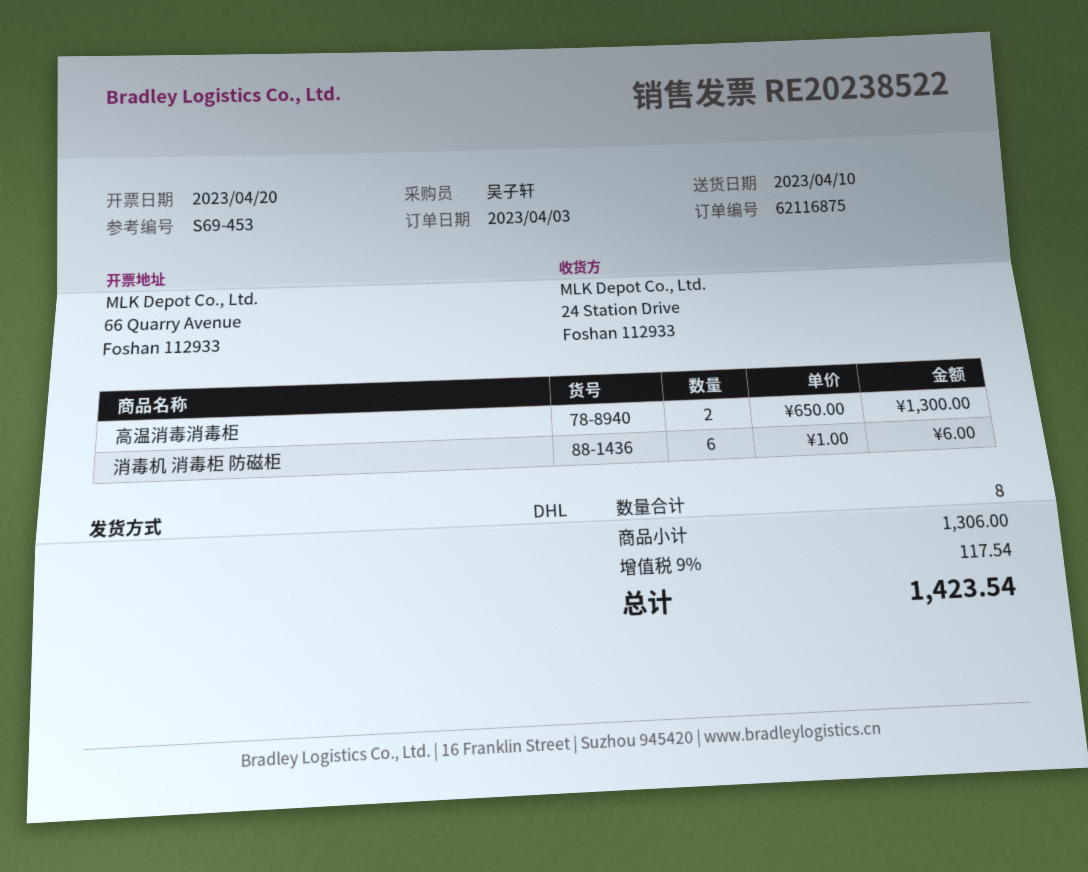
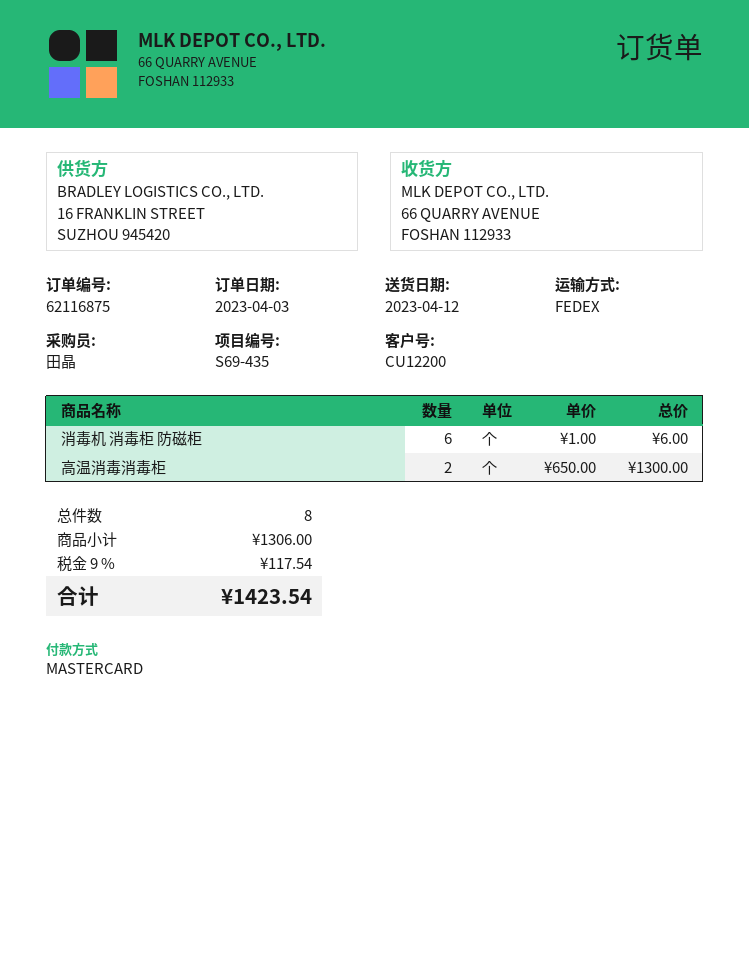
delivery date: 2023-04-10 -> 2023-04-12
reference: S69-453 -> S69-435
ordered by: 吴子轩 -> 田晶
shipping method: DHL -> FedEx
ship to: 24 Station Drive, Foshan 112933 -> 66 QUARRY AVENUE, FOSHAN 112933

